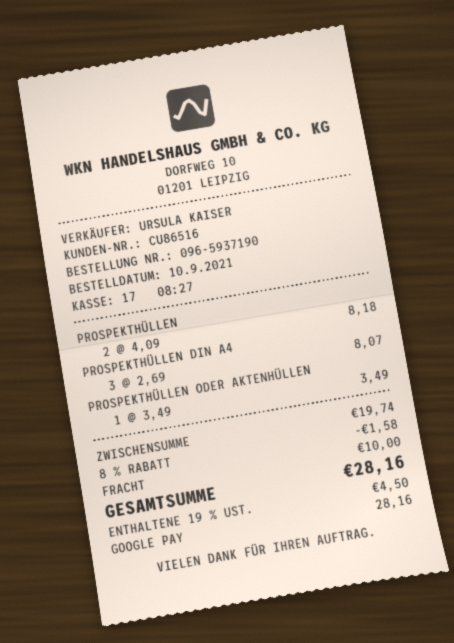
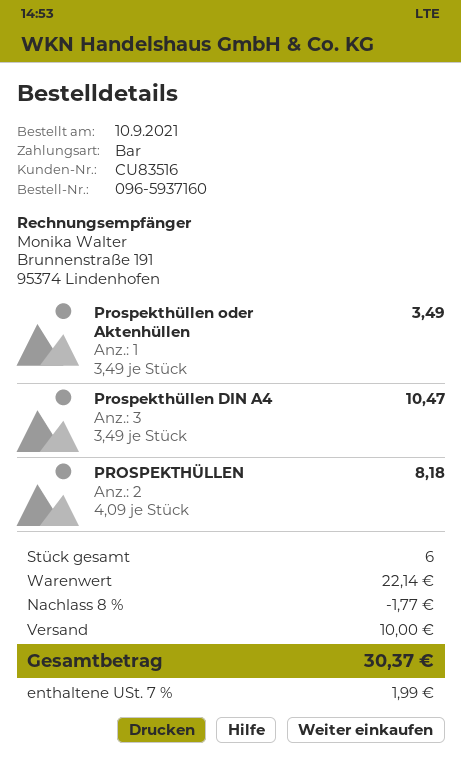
order number: 096-5937190 -> 096-5937160
customer number: CU86516 -> CU83516
payment method: Google Pay -> cash
PROSPEKTHÜLLEN DIN A4: 3 x 2.69 = 8.07 -> 3 x 3.49 = 10.47
subtotal: 19.74 -> 22.14
discount: 8% = 1.58 -> 8% = 1.77
tax: 19% = 4.50 -> 7% = 1.99
total: 28.16 -> 30.37

